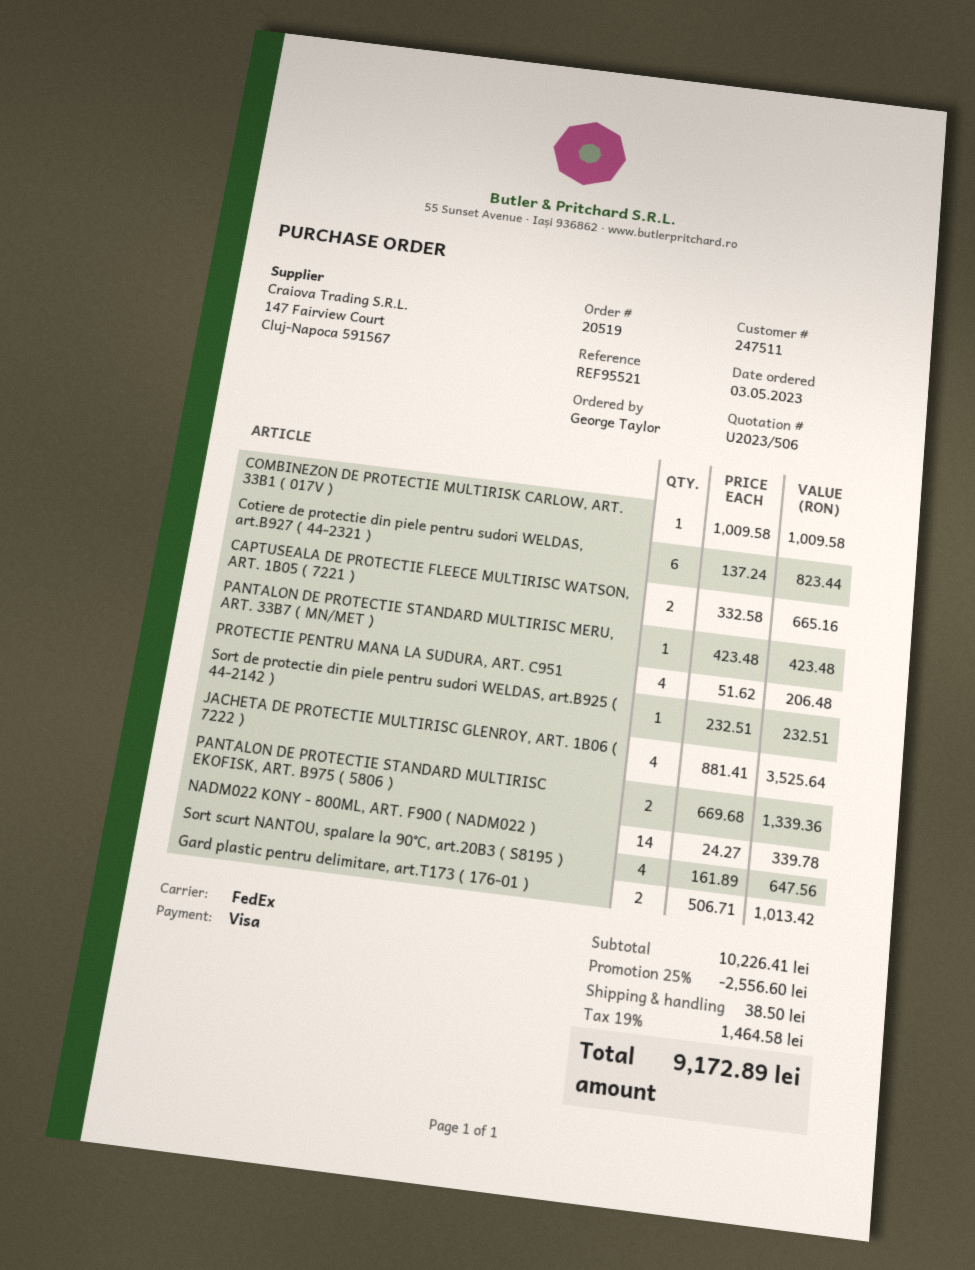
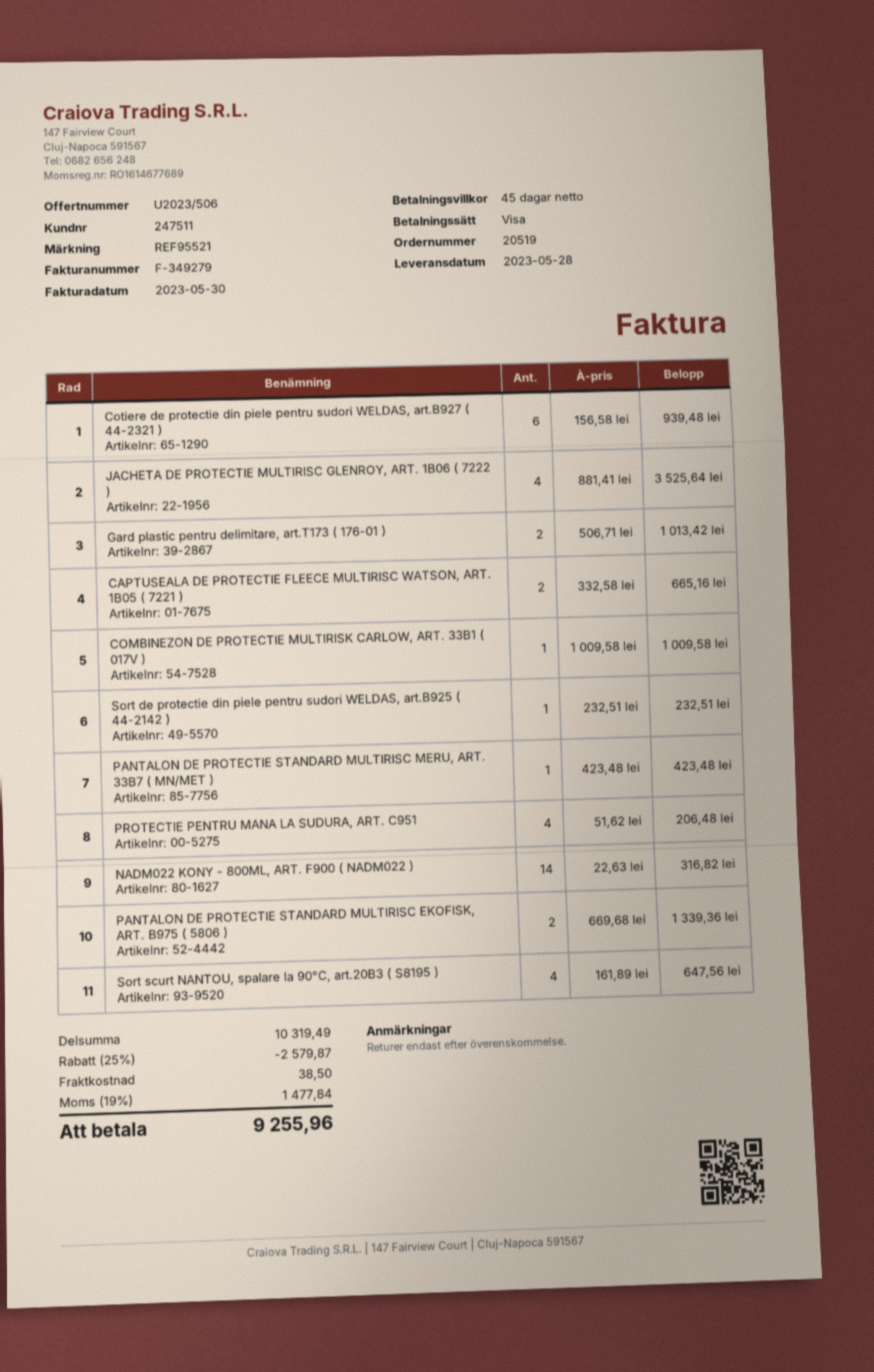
Cotiere de protectie din piele pentru sudori WELDAS, art.B927 ( 44-2321 ): 6 x 137.24 = 823.44 -> 6 x 156.58 = 939.48
NADM022 KONY - 800ML, ART. F900 ( NADM022 ): 14 x 24.27 = 339.78 -> 14 x 22.63 = 316.82
subtotal: 10226.41 -> 10319.49
discount: 25% = 2556.60 -> 25% = 2579.87
tax: 19% = 1464.58 -> 19% = 1477.84
total: 9172.89 -> 9255.96

